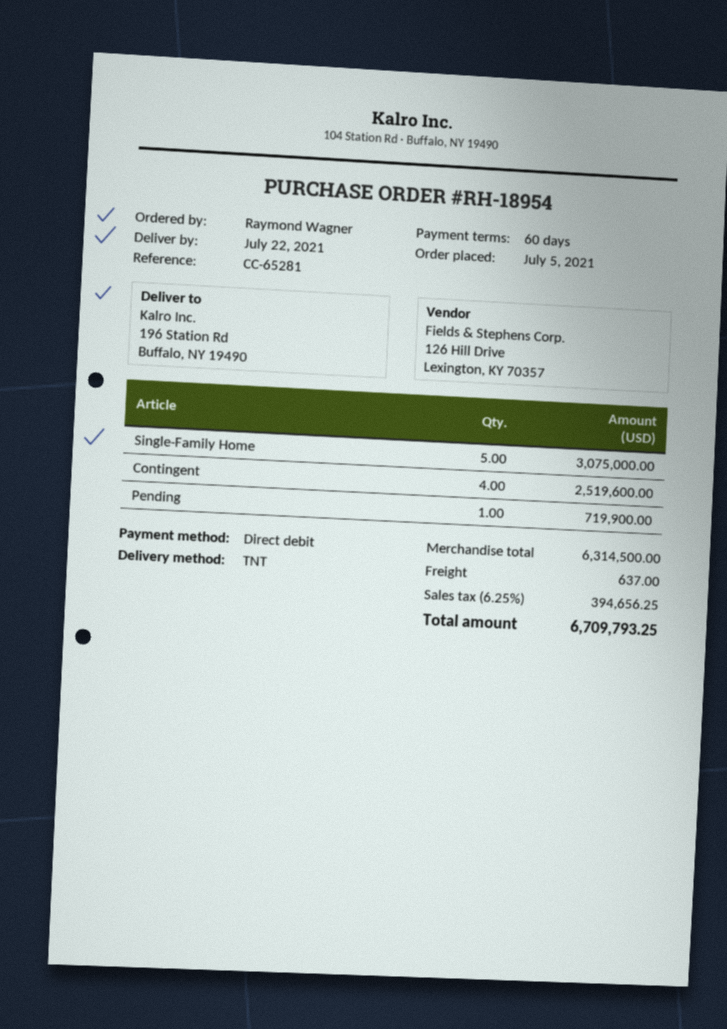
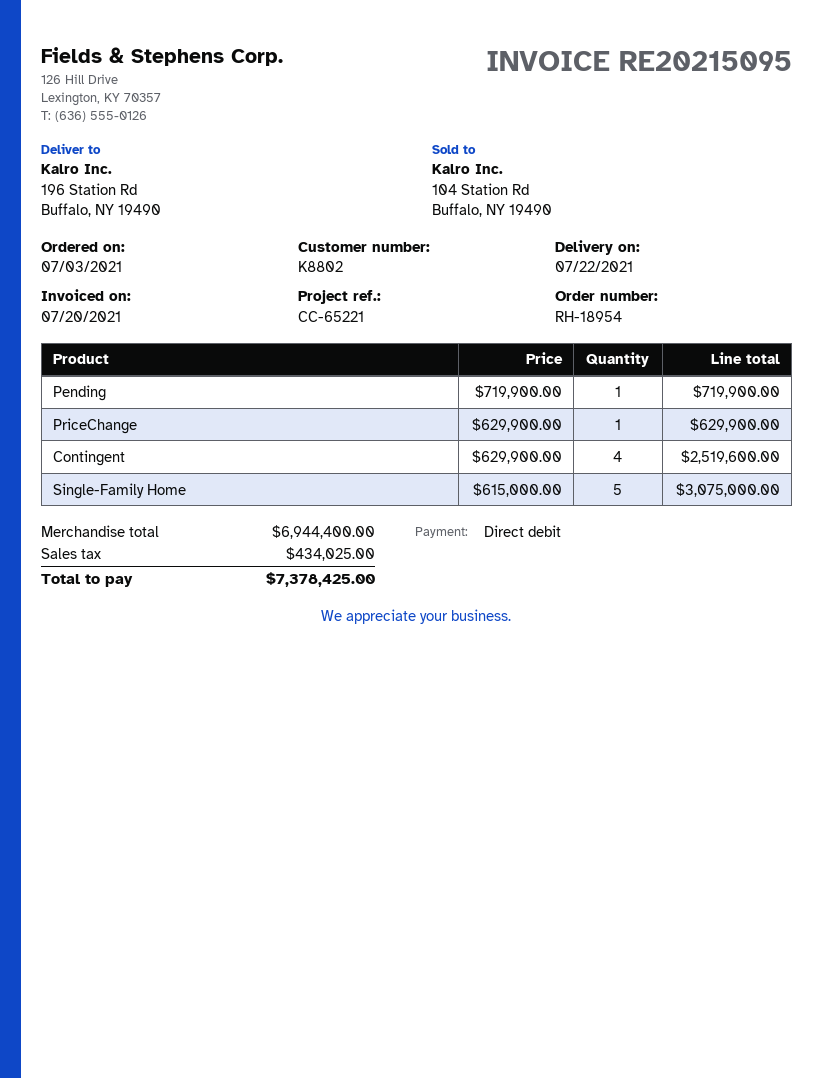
order date: 2021-07-05 -> 2021-07-03
reference: CC-65281 -> CC-65221
PriceChange: none -> 1 for 629900.00
subtotal: 6314500.00 -> 6944400.00
shipping: 637.00 -> none
tax: 394656.25 -> 434025.00
total: 6709793.25 -> 7378425.00

